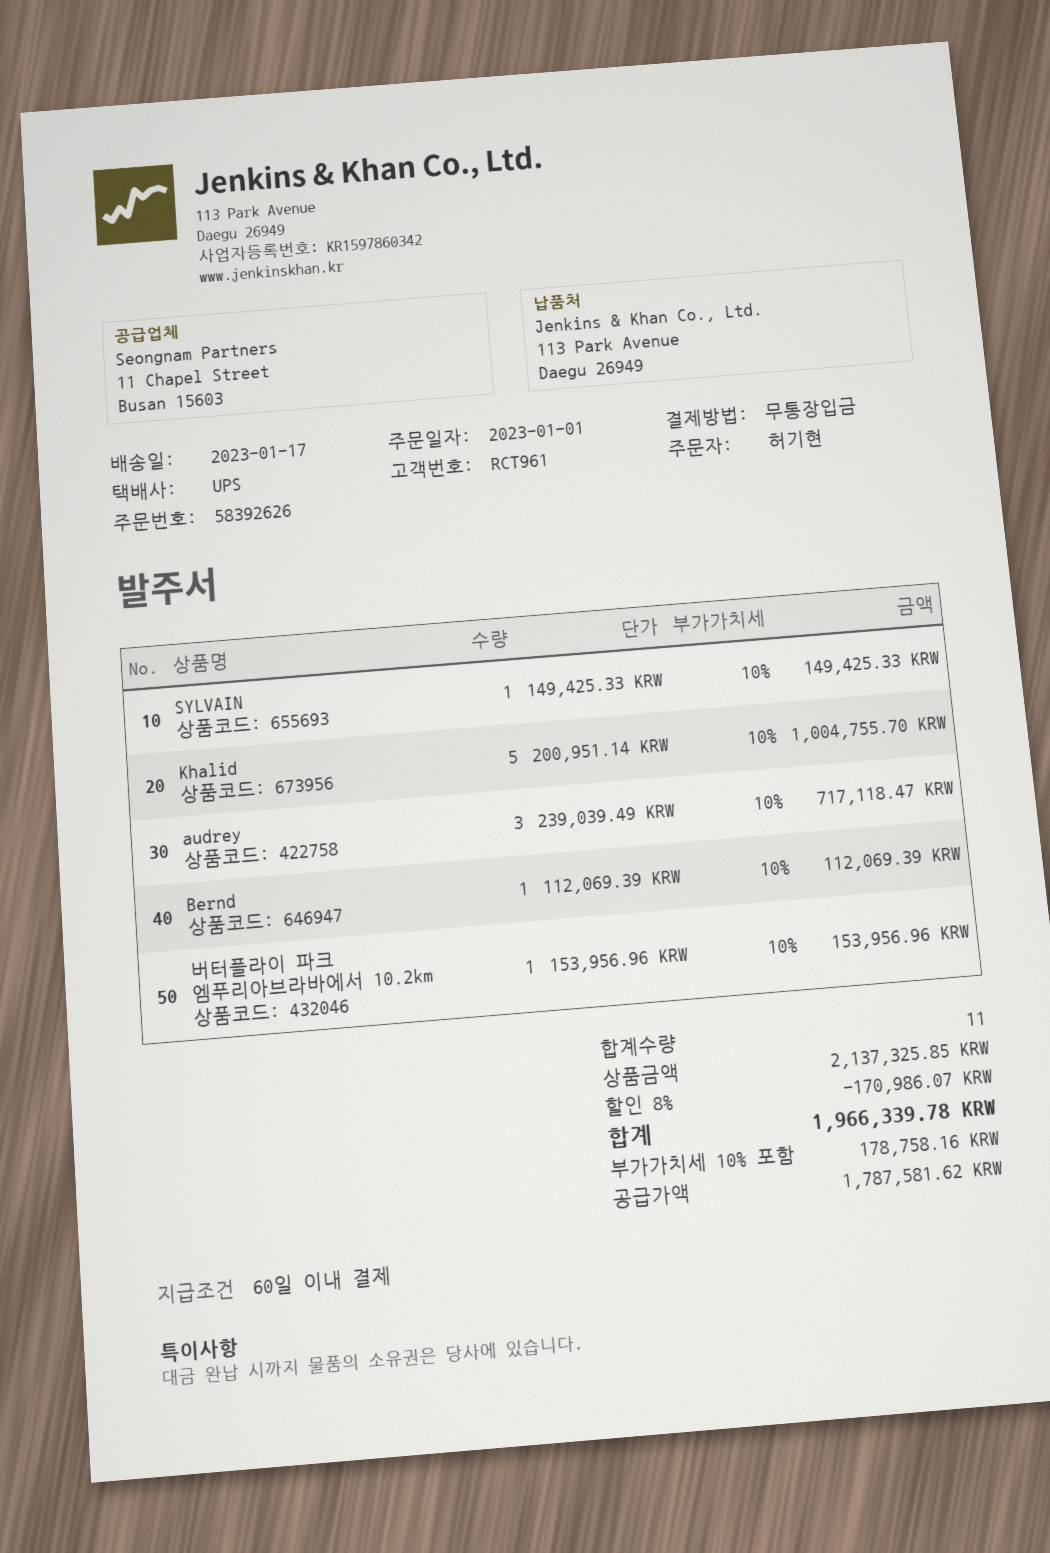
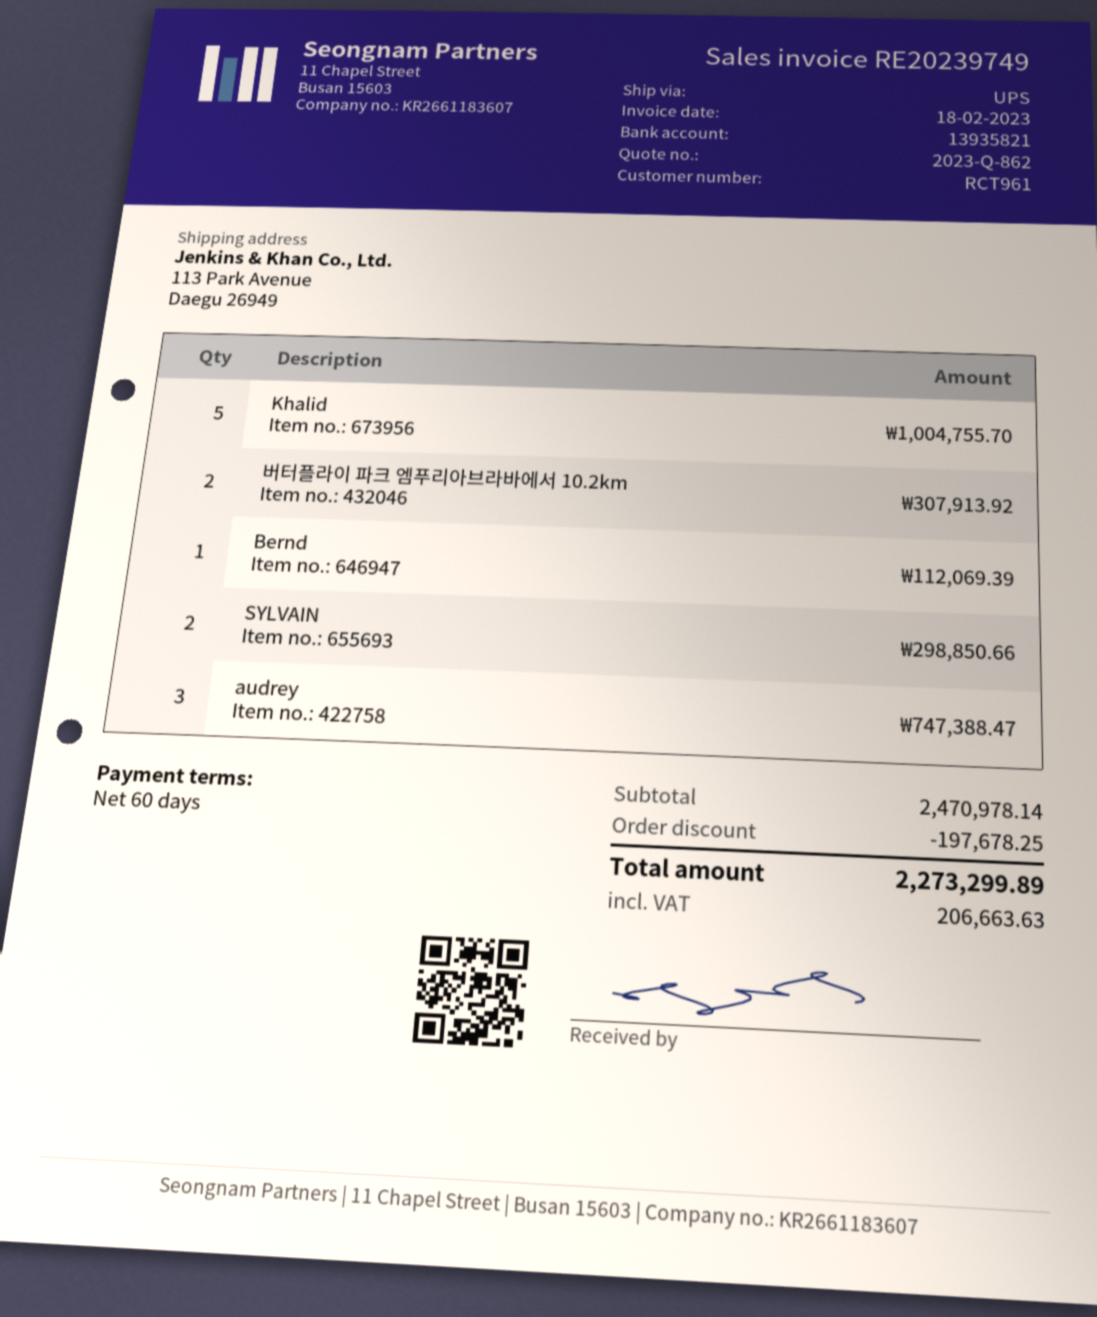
SYLVAIN: 1 for 149425.33 -> 2 for 298850.66
audrey: 3 for 717118.47 -> 3 for 747388.47
버터플라이 파크 엠푸리아브라바에서 10.2km: 1 for 153956.96 -> 2 for 307913.92
subtotal: 2137325.85 -> 2470978.14
discount: 170986.07 -> 197678.25
tax: 178758.16 -> 206663.63
total: 1966339.78 -> 2273299.89

